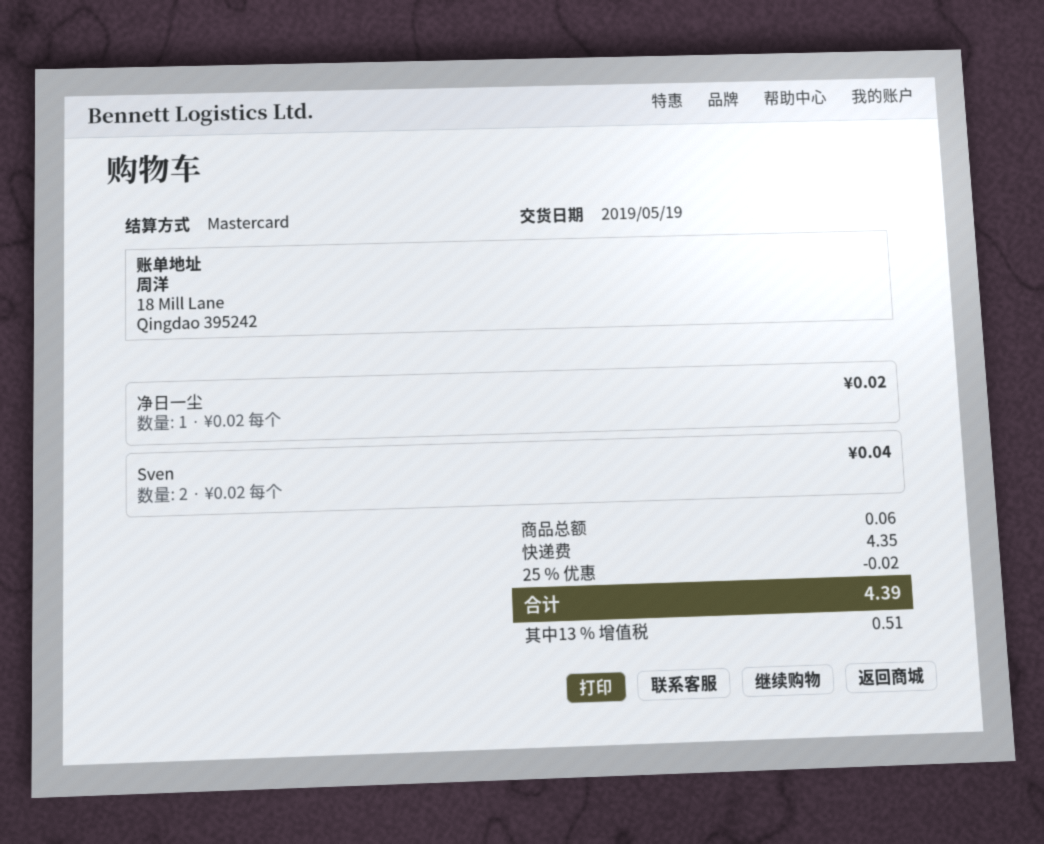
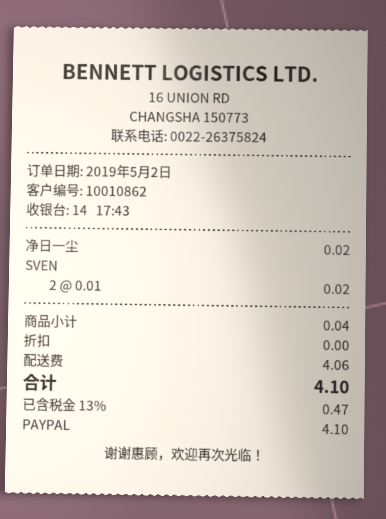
payment method: Mastercard -> PayPal
Sven: 2 x 0.02 = 0.04 -> 2 x 0.01 = 0.02
subtotal: 0.06 -> 0.04
discount: 0.02 -> 0.00
shipping: 4.35 -> 4.06
tax: 13% = 0.51 -> 13% = 0.47
total: 4.39 -> 4.10

